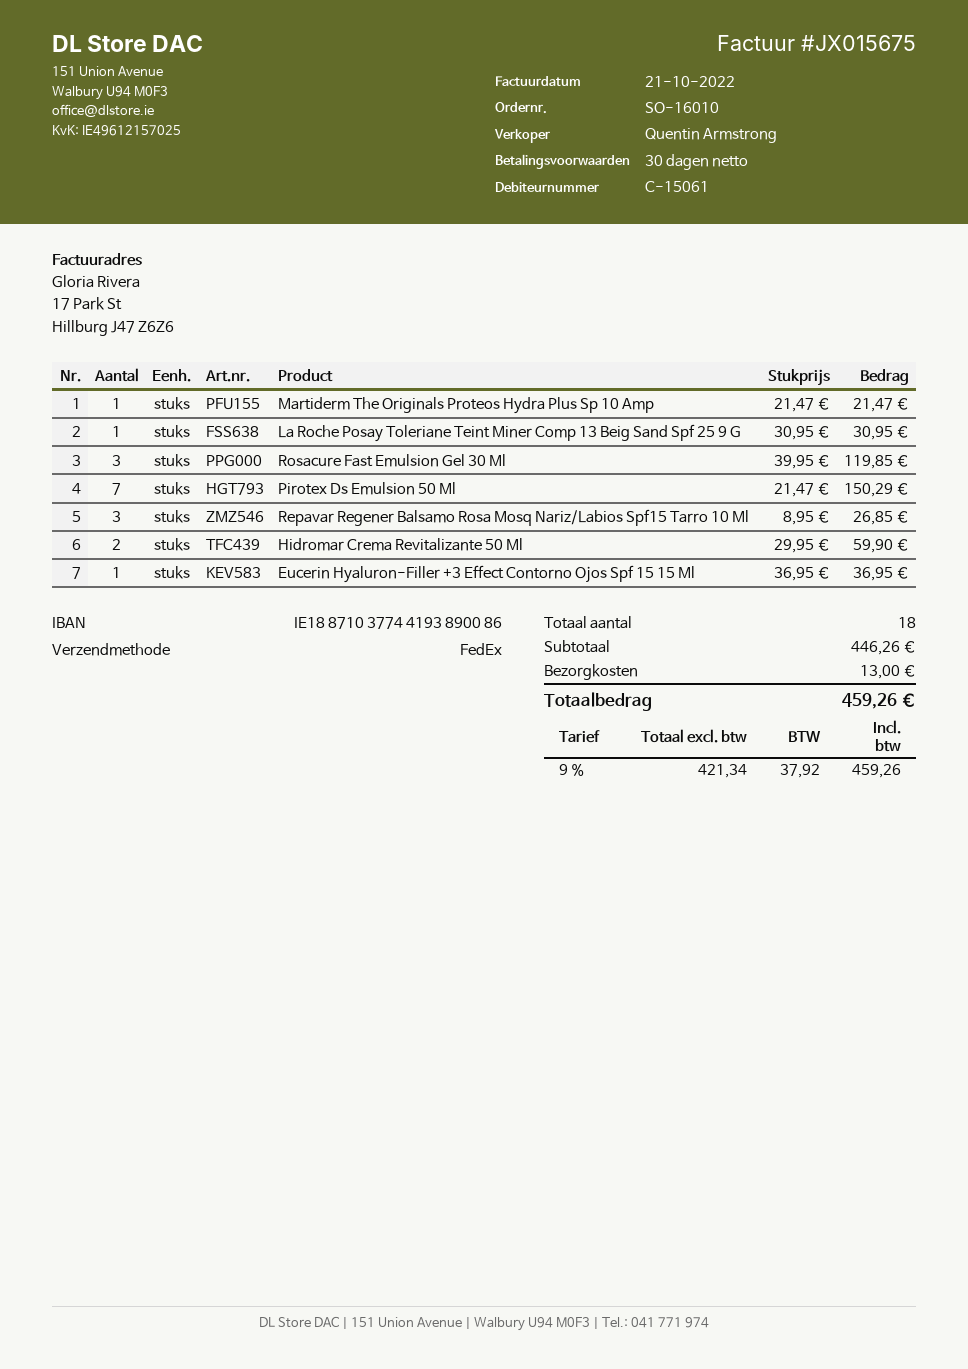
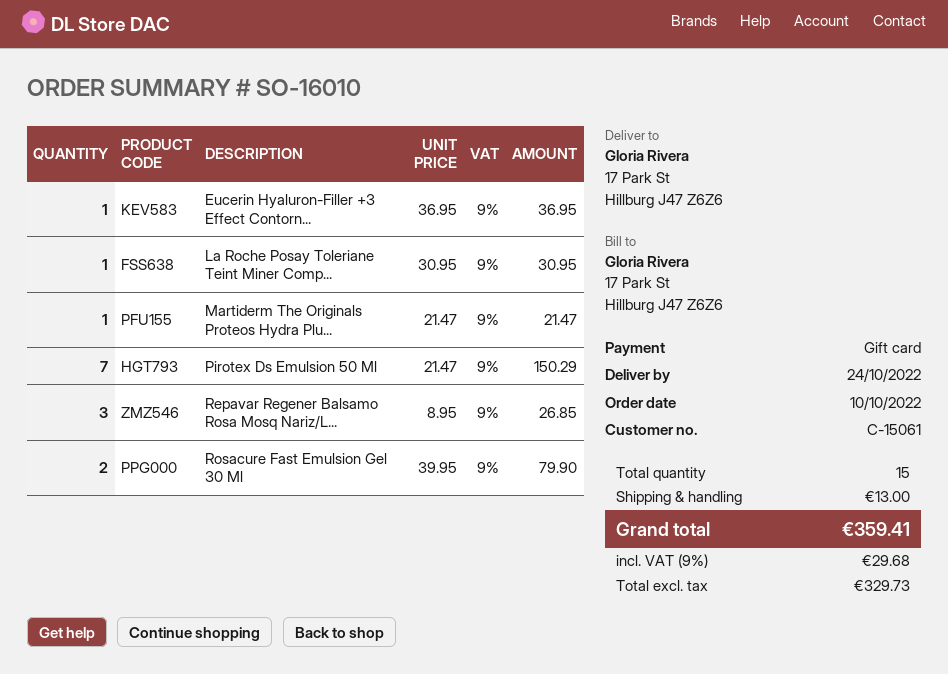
Rosacure Fast Emulsion Gel 30 Ml: 3 x 39.95 = 119.85 -> 2 x 39.95 = 79.90
Hidromar Crema Revitalizante 50 Ml: 2 x 29.95 = 59.90 -> none
total quantity: 18 -> 15
net: 421.34 -> 329.73
tax: 9% = 37.92 -> 9% = 29.68
total: 459.26 -> 359.41

